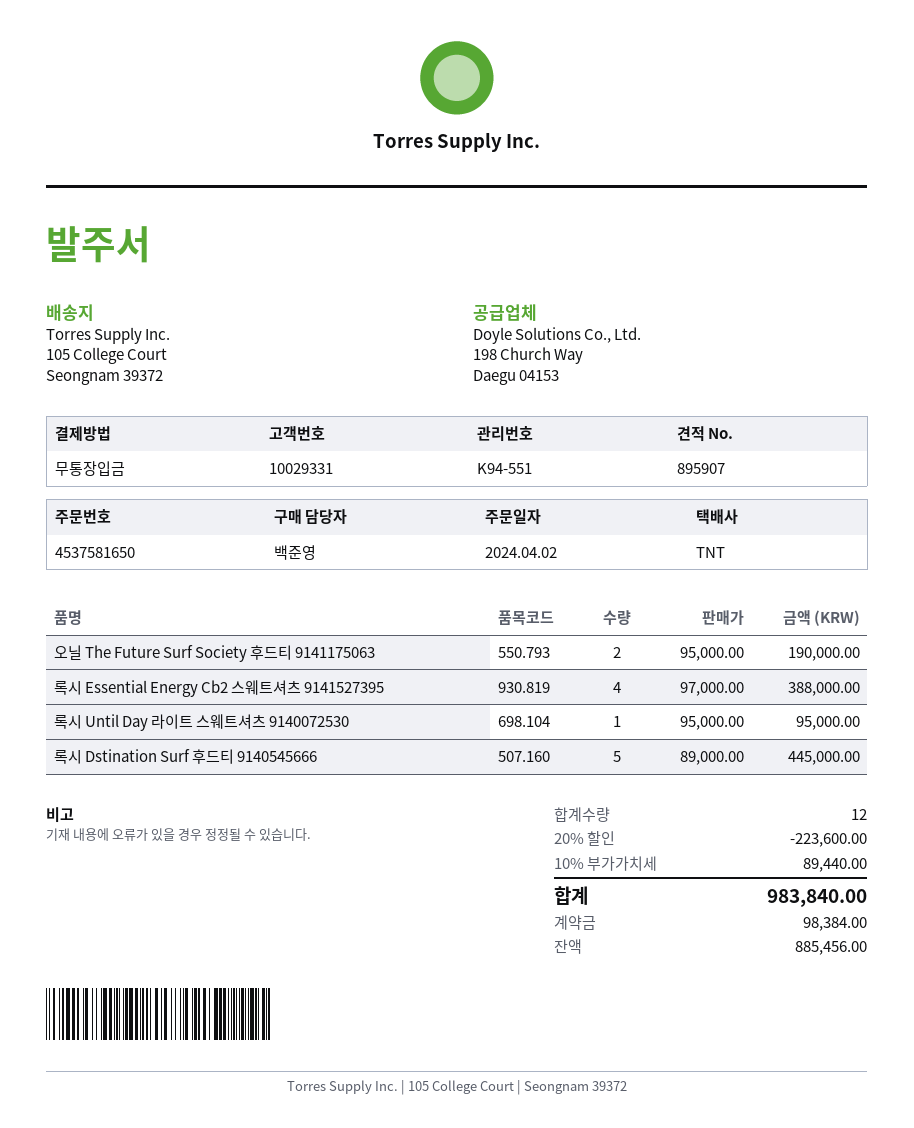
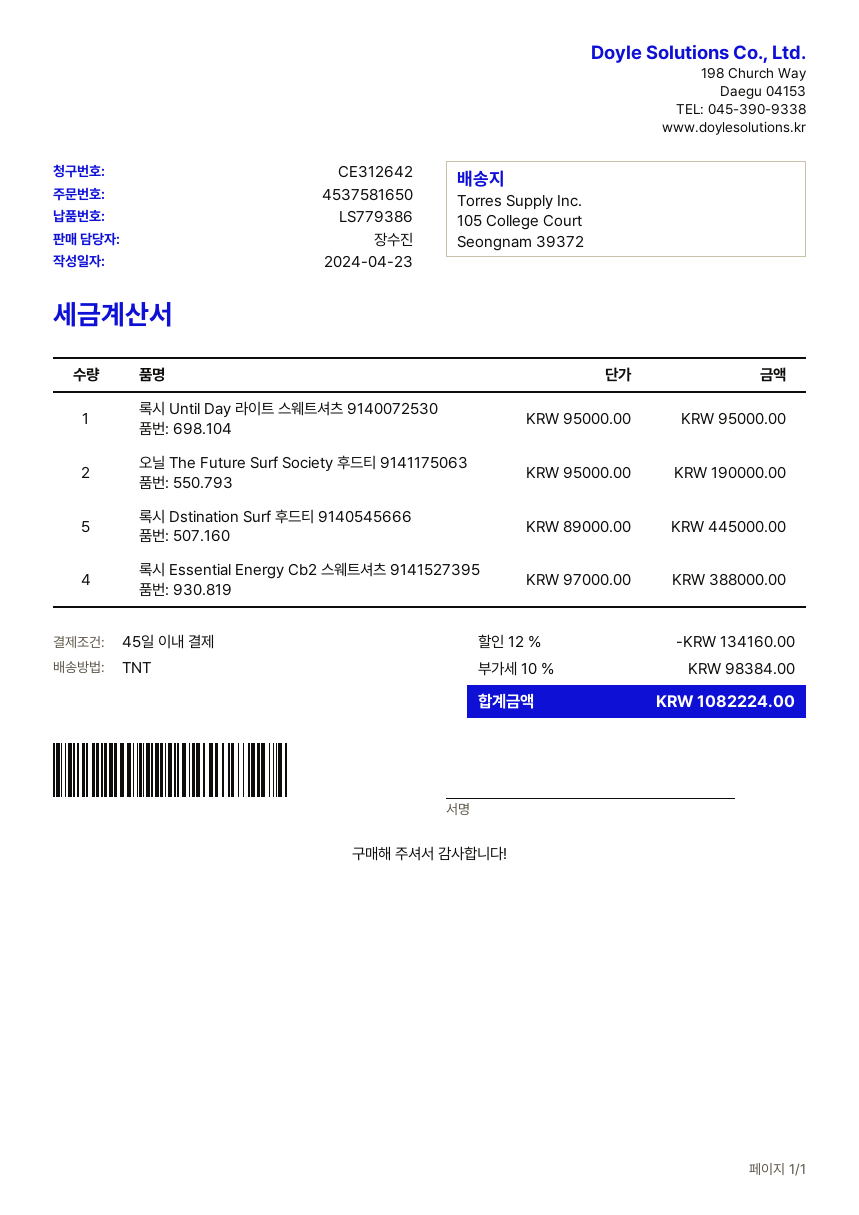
discount: 20% = 223600.00 -> 12% = 134160.00
tax: 10% = 89440.00 -> 10% = 98384.00
total: 983840.00 -> 1082224.00

